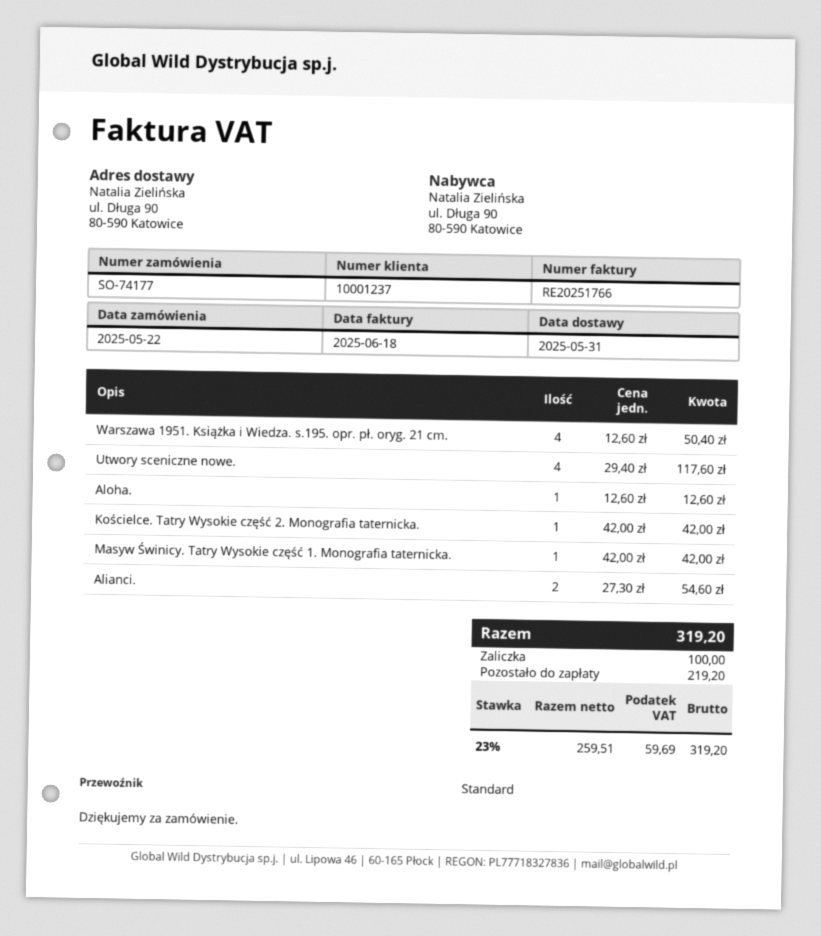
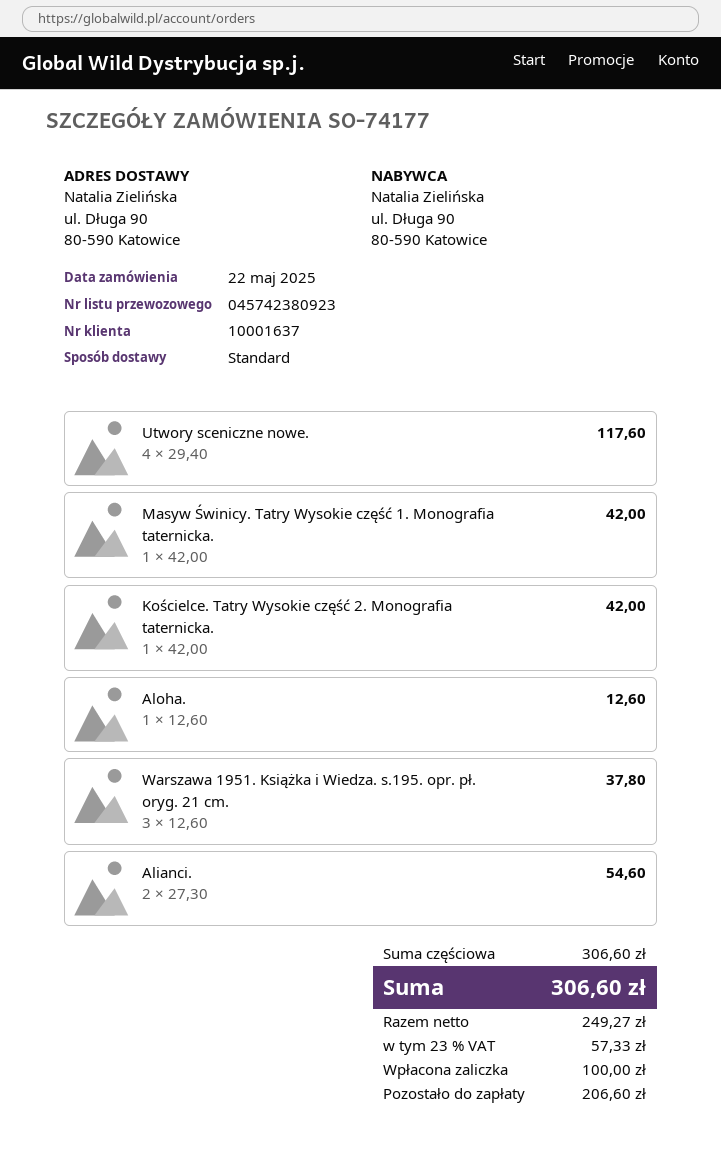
customer number: 10001237 -> 10001637
Warszawa 1951. Książka i Wiedza. s.195. opr. pł. oryg. 21 cm.: 4 x 12.60 = 50.40 -> 3 x 12.60 = 37.80
net: 259.51 -> 249.27
tax: 23% = 59.69 -> 23% = 57.33
total: 319.20 -> 306.60
balance: 219.20 -> 206.60

